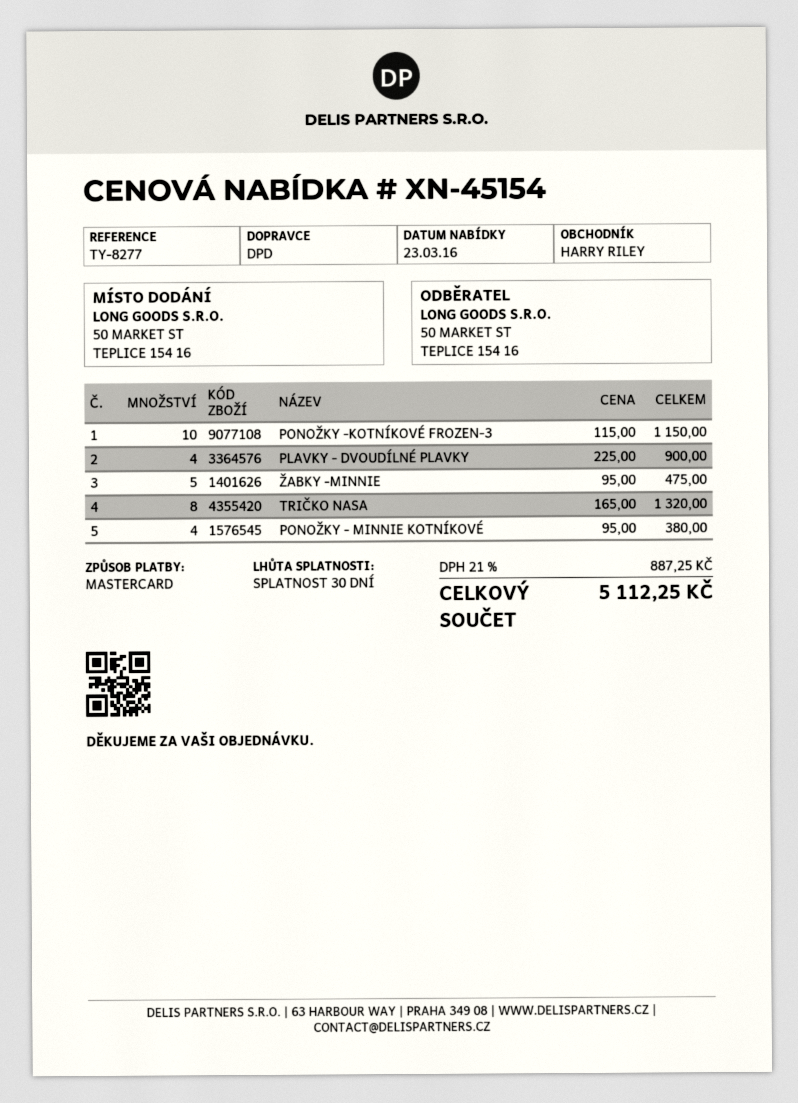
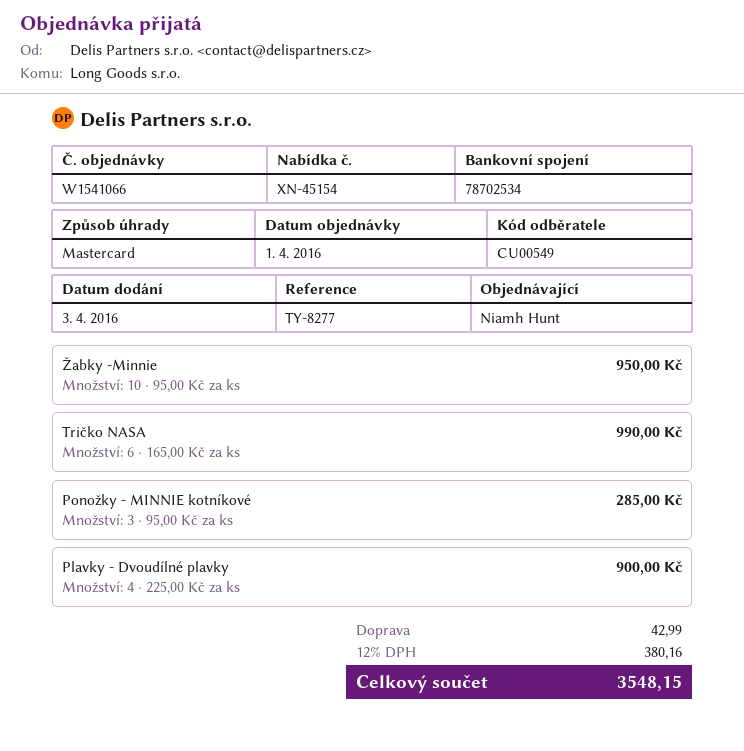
PONOŽKY -KOTNÍKOVÉ FROZEN-3: 10 x 115.00 = 1150.00 -> none
ŽABKY -MINNIE: 5 x 95.00 = 475.00 -> 10 x 95.00 = 950.00
TRIČKO NASA: 8 x 165.00 = 1320.00 -> 6 x 165.00 = 990.00
PONOŽKY - MINNIE KOTNÍKOVÉ: 4 x 95.00 = 380.00 -> 3 x 95.00 = 285.00
shipping: none -> 42.99
tax: 21% = 887.25 -> 12% = 380.16
total: 5112.25 -> 3548.15

